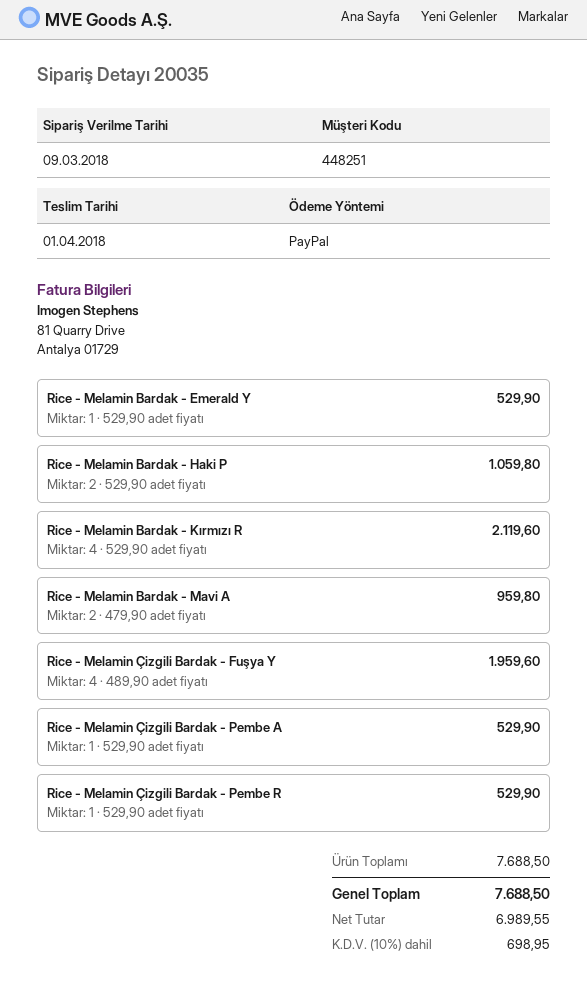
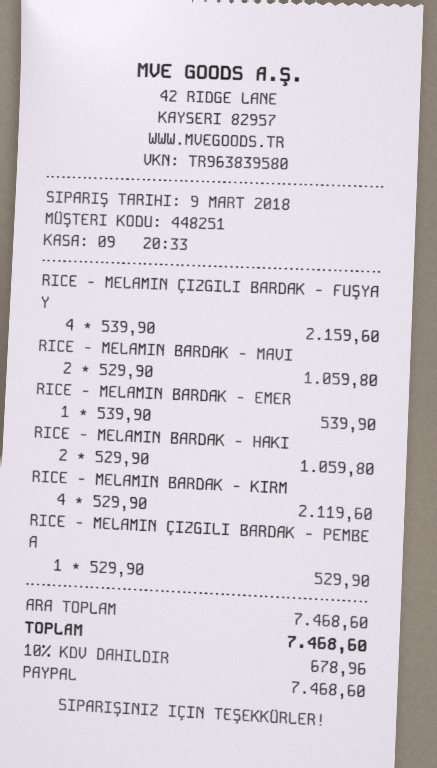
Rice - Melamin Bardak - Emerald Y: 1 x 529.90 = 529.90 -> 1 x 539.90 = 539.90
Rice - Melamin Bardak - Mavi A: 2 x 479.90 = 959.80 -> 2 x 529.90 = 1059.80
Rice - Melamin Çizgili Bardak - Fuşya Y: 4 x 489.90 = 1959.60 -> 4 x 539.90 = 2159.60
Rice - Melamin Çizgili Bardak - Pembe R: 1 x 529.90 = 529.90 -> none
subtotal: 7688.50 -> 7468.60
tax: 10% = 698.95 -> 10% = 678.96
total: 7688.50 -> 7468.60

